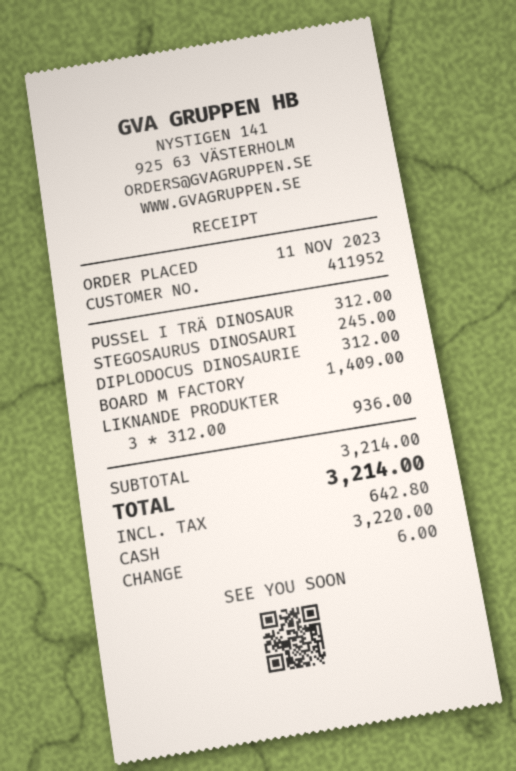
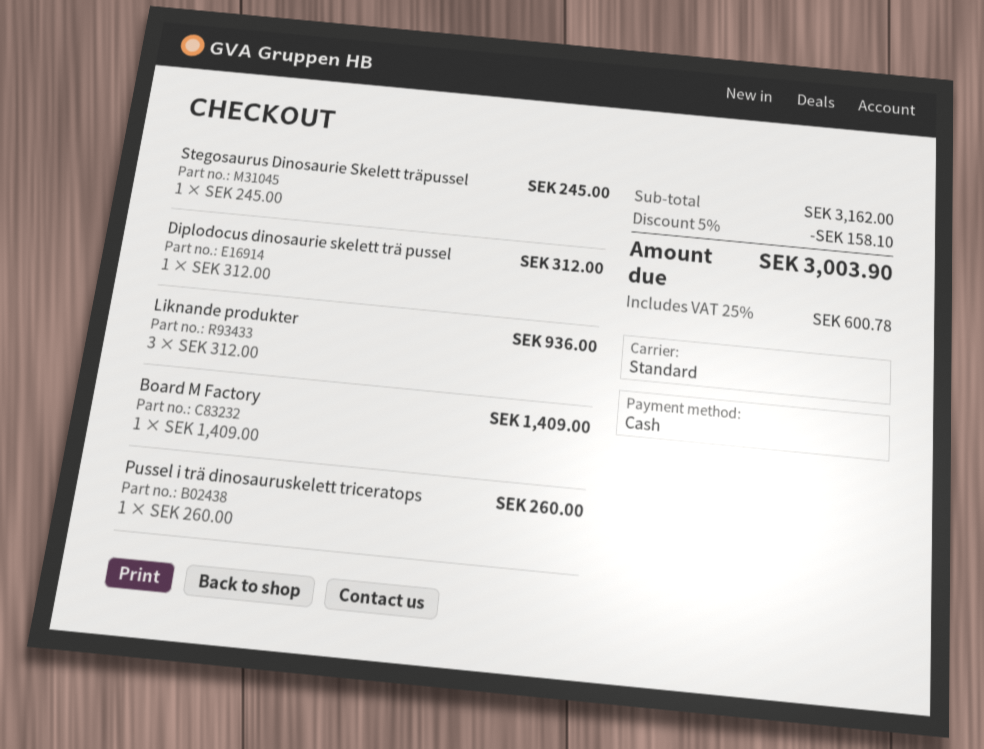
PUSSEL I TRÄ DINOSAUR: 1 x 312.00 = 312.00 -> 1 x 260.00 = 260.00
subtotal: 3214.00 -> 3162.00
discount: none -> 5% = 158.10
tax: 642.80 -> 600.78
total: 3214.00 -> 3003.90

